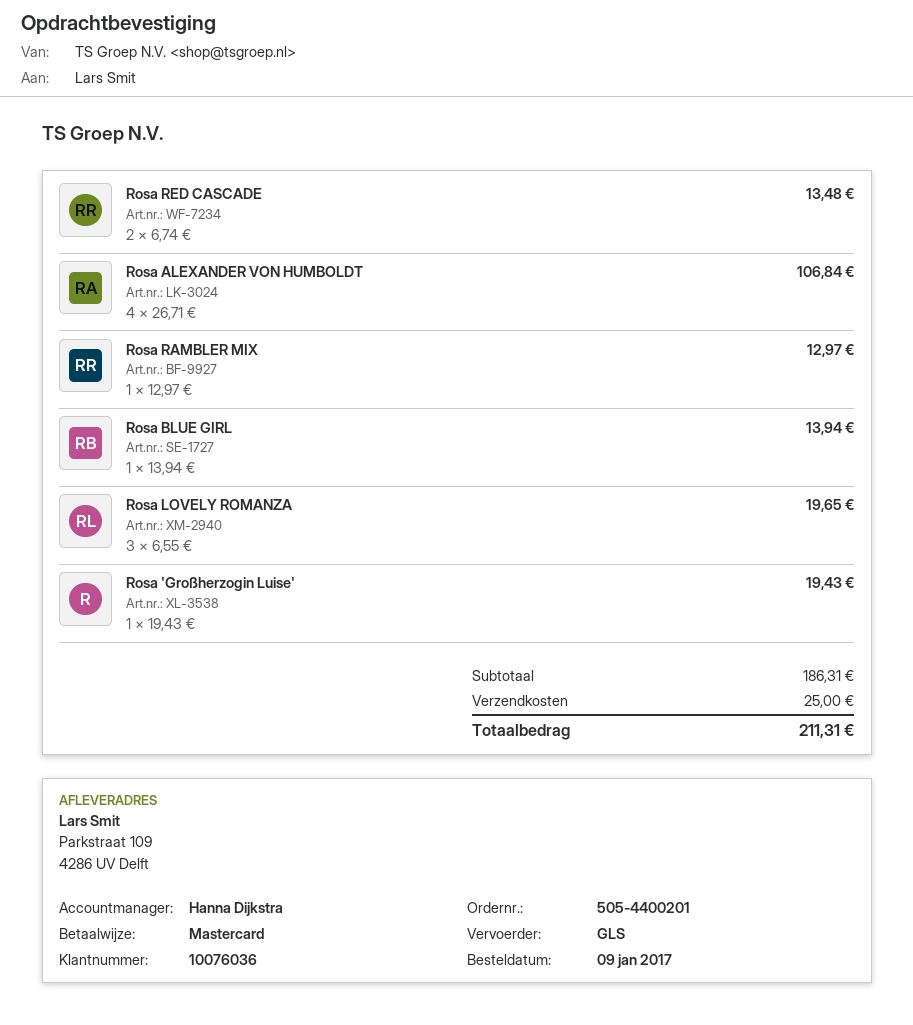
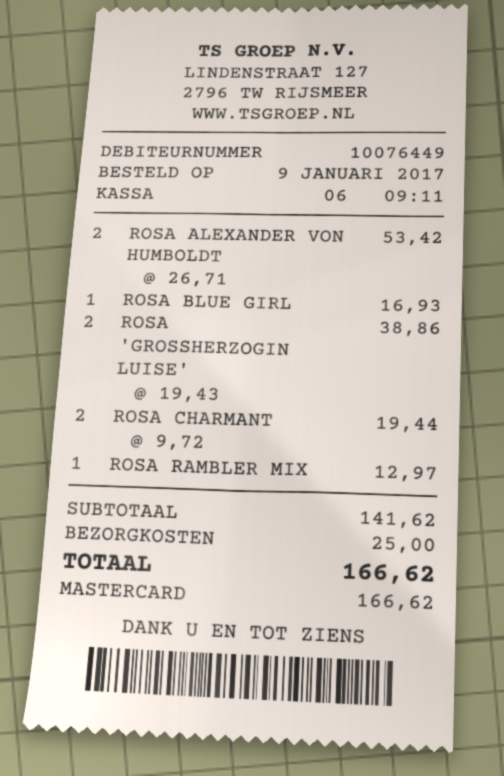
customer number: 10076036 -> 10076449
Rosa RED CASCADE: 2 x 6.74 = 13.48 -> none
Rosa ALEXANDER VON HUMBOLDT: 4 x 26.71 = 106.84 -> 2 x 26.71 = 53.42
Rosa BLUE GIRL: 1 x 13.94 = 13.94 -> 1 x 16.93 = 16.93
Rosa LOVELY ROMANZA: 3 x 6.55 = 19.65 -> none
Rosa 'Großherzogin Luise': 1 x 19.43 = 19.43 -> 2 x 19.43 = 38.86
ROSA CHARMANT: none -> 2 x 9.72 = 19.44
subtotal: 186.31 -> 141.62
total: 211.31 -> 166.62

